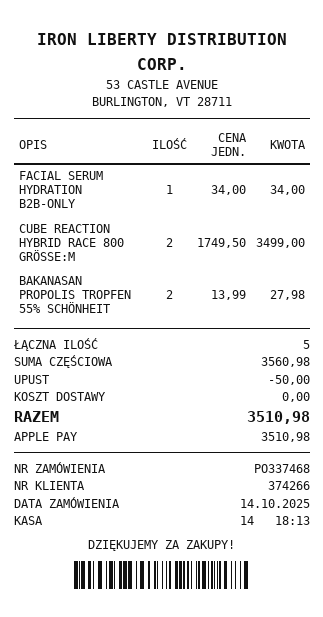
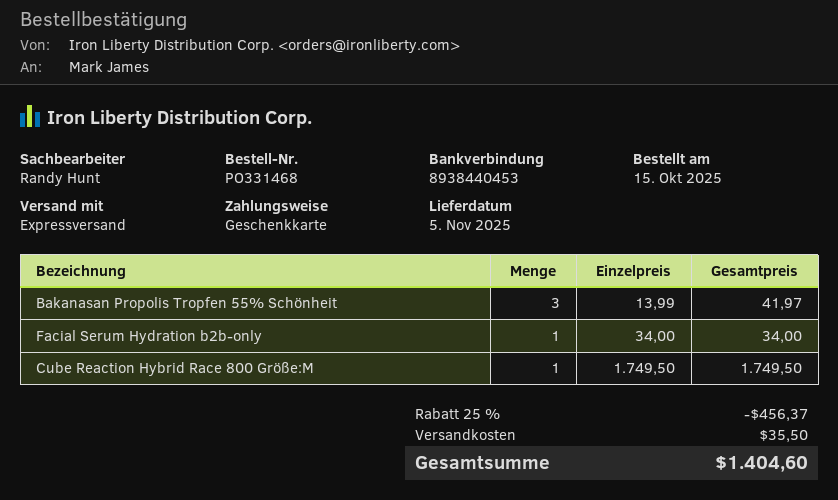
order number: PO337468 -> PO331468
order date: 2025-10-14 -> 2025-10-15
payment method: Apple Pay -> gift card
CUBE REACTION HYBRID RACE 800 GRÖSSE:M: 2 x 1749.50 = 3499.00 -> 1 x 1749.50 = 1749.50
BAKANASAN PROPOLIS TROPFEN 55% SCHÖNHEIT: 2 x 13.99 = 27.98 -> 3 x 13.99 = 41.97
discount: 50.00 -> 456.37
shipping: 0.00 -> 35.50
total: 3510.98 -> 1404.60

